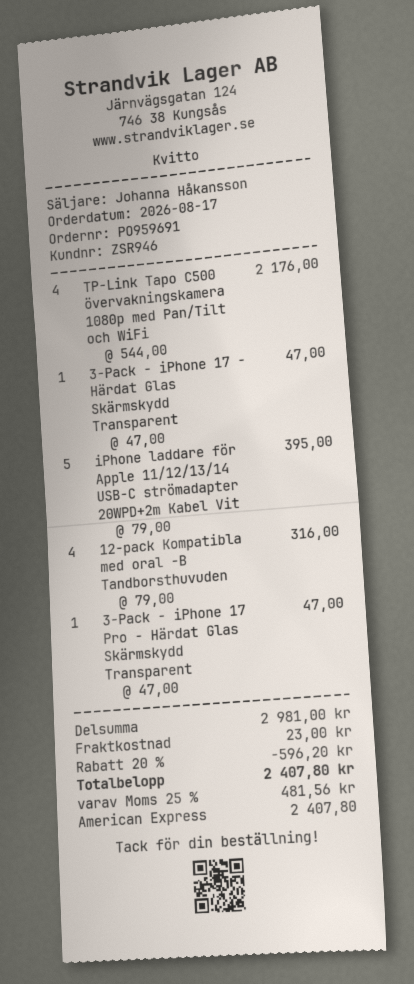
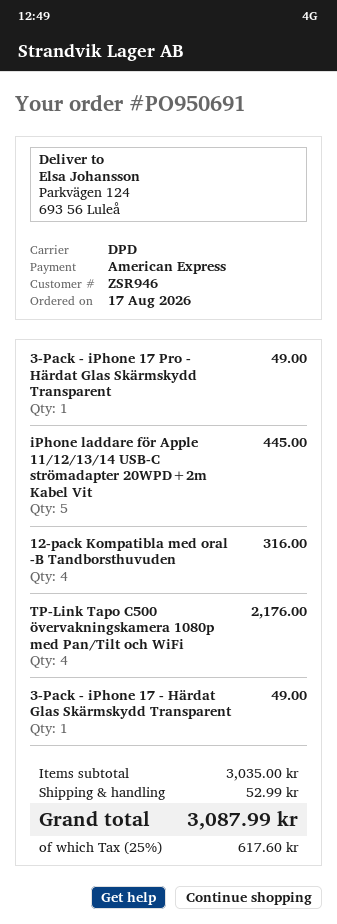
order number: PO959691 -> PO950691
3-Pack - iPhone 17 - Härdat Glas Skärmskydd Transparent: 1 for 47.00 -> 1 for 49.00
iPhone laddare för Apple 11/12/13/14 USB-C strömadapter 20WPD+2m Kabel Vit: 5 for 395.00 -> 5 for 445.00
3-Pack - iPhone 17 Pro - Härdat Glas Skärmskydd Transparent: 1 for 47.00 -> 1 for 49.00
subtotal: 2981.00 -> 3035.00
discount: 20% = 596.20 -> none
shipping: 23.00 -> 52.99
tax: 25% = 481.56 -> 25% = 617.60
total: 2407.80 -> 3087.99

